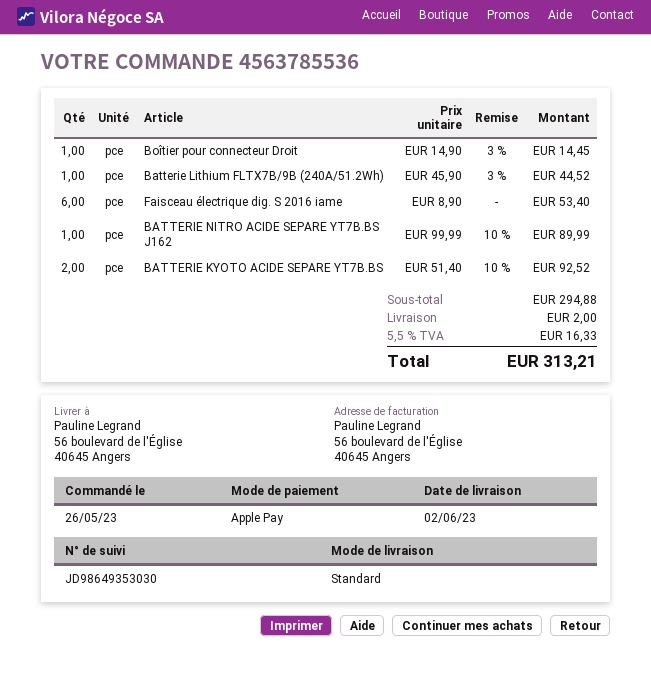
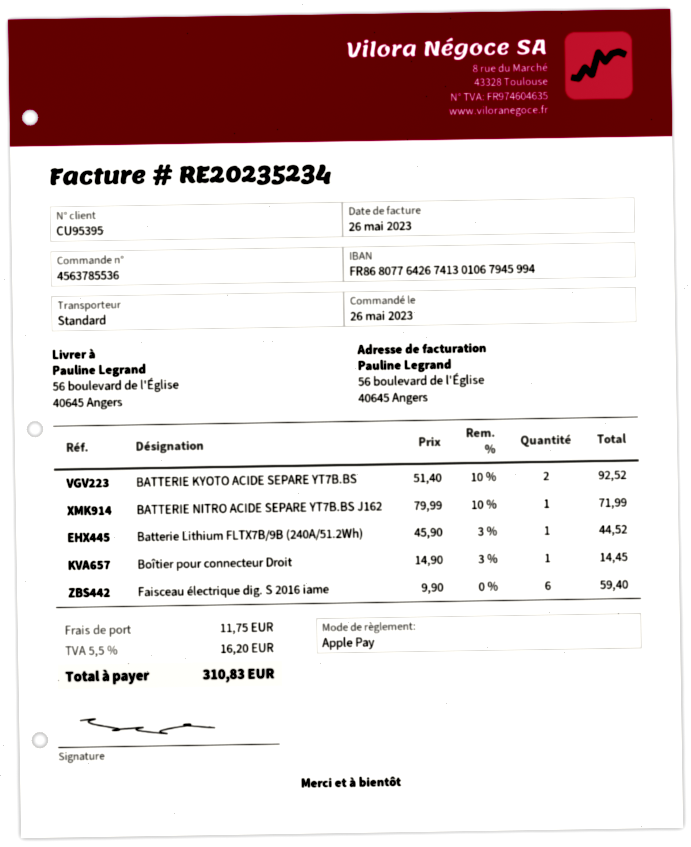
Faisceau électrique dig. S 2016 iame: 6 x 8.90 = 53.40 -> 6 x 9.90 = 59.40
BATTERIE NITRO ACIDE SEPARE YT7B.BS J162: 1 x 99.99 - 10% = 89.99 -> 1 x 79.99 - 10% = 71.99
shipping: 2.00 -> 11.75
tax: 5.5% = 16.33 -> 5.5% = 16.20
total: 313.21 -> 310.83

